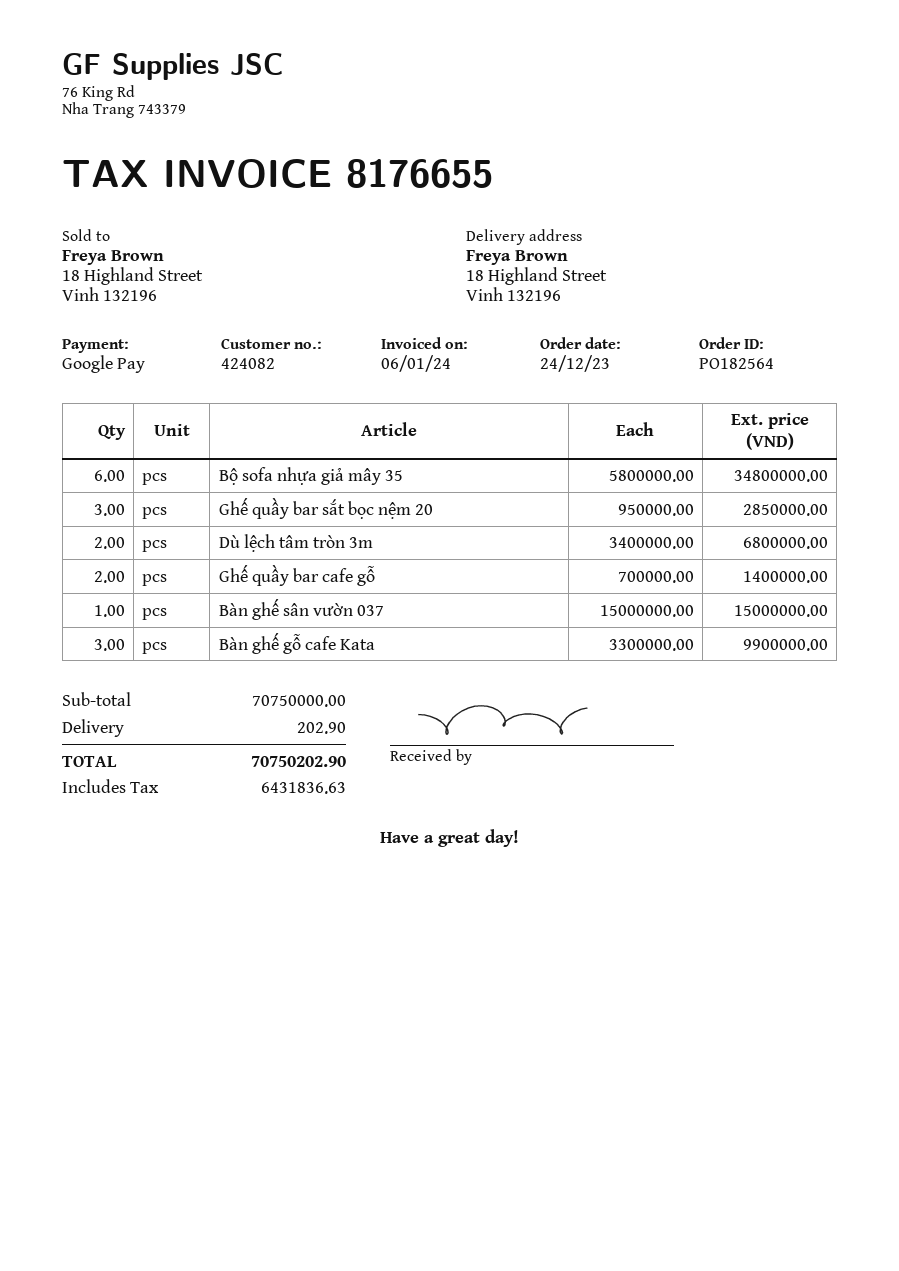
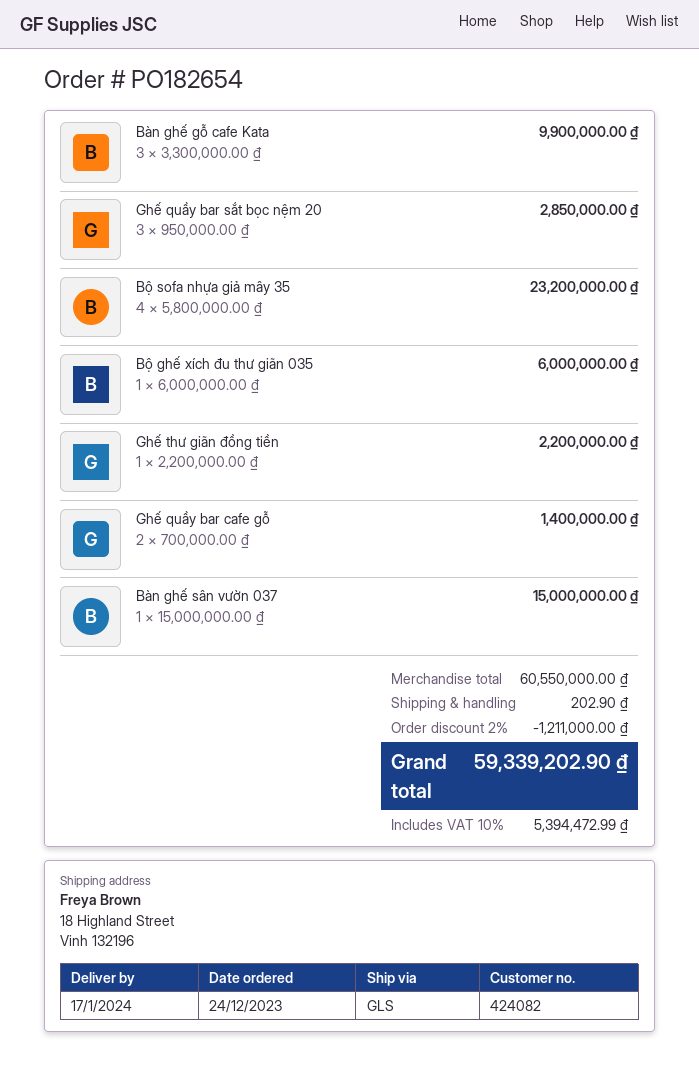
order number: PO182564 -> PO182654
Bộ sofa nhựa giả mây 35: 6 x 5800000.00 = 34800000.00 -> 4 x 5800000.00 = 23200000.00
Dù lệch tâm tròn 3m: 2 x 3400000.00 = 6800000.00 -> none
Bộ ghế xích đu thư giãn 035: none -> 1 x 6000000.00 = 6000000.00
Ghế thư giãn đồng tiền: none -> 1 x 2200000.00 = 2200000.00
subtotal: 70750000.00 -> 60550000.00
discount: none -> 2% = 1211000.00
tax: 6431836.63 -> 5394472.99
total: 70750202.90 -> 59339202.90

